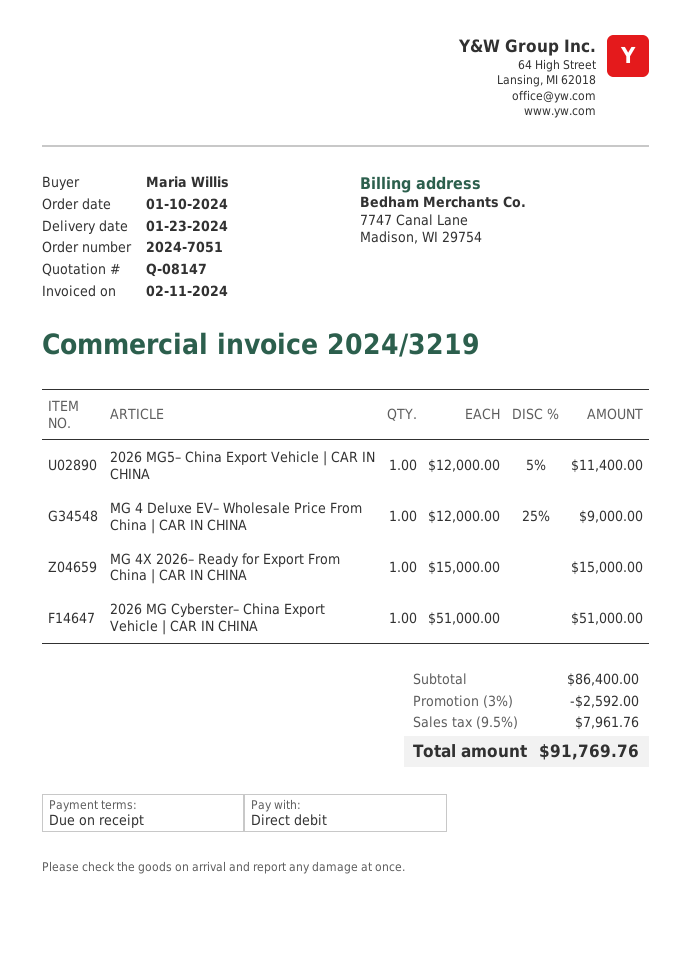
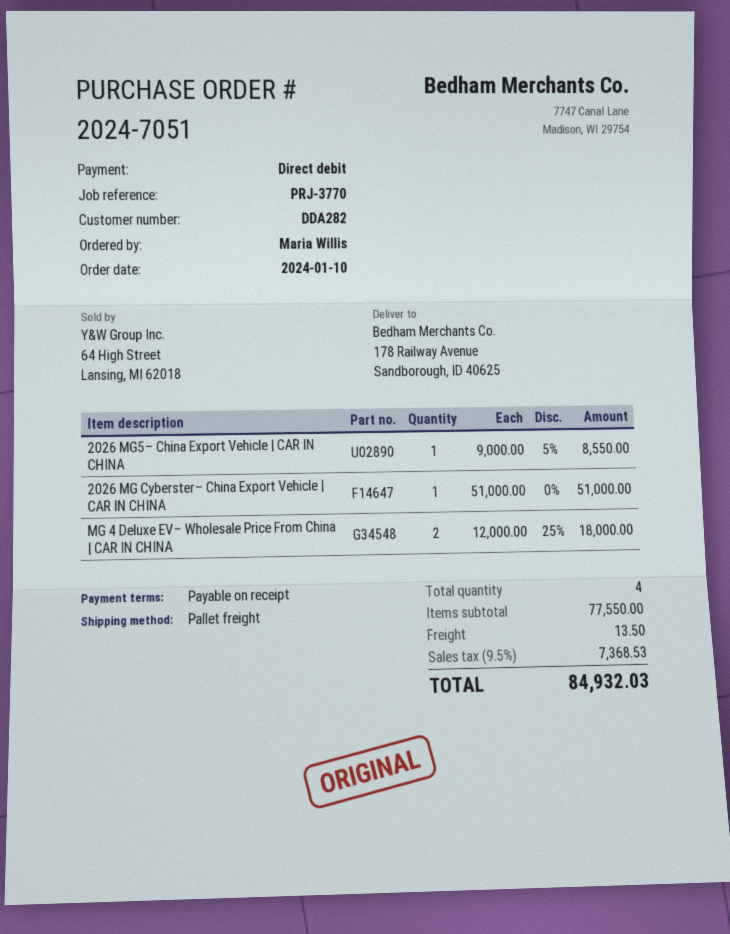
2026 MG5– China Export Vehicle | CAR IN CHINA: 1 x 12000.00 - 5% = 11400.00 -> 1 x 9000.00 - 5% = 8550.00
MG 4 Deluxe EV– Wholesale Price From China | CAR IN CHINA: 1 x 12000.00 - 25% = 9000.00 -> 2 x 12000.00 - 25% = 18000.00
MG 4X 2026– Ready for Export From China | CAR IN CHINA: 1 x 15000.00 = 15000.00 -> none
subtotal: 86400.00 -> 77550.00
discount: 3% = 2592.00 -> none
shipping: none -> 13.50
tax: 9.5% = 7961.76 -> 9.5% = 7368.53
total: 91769.76 -> 84932.03

